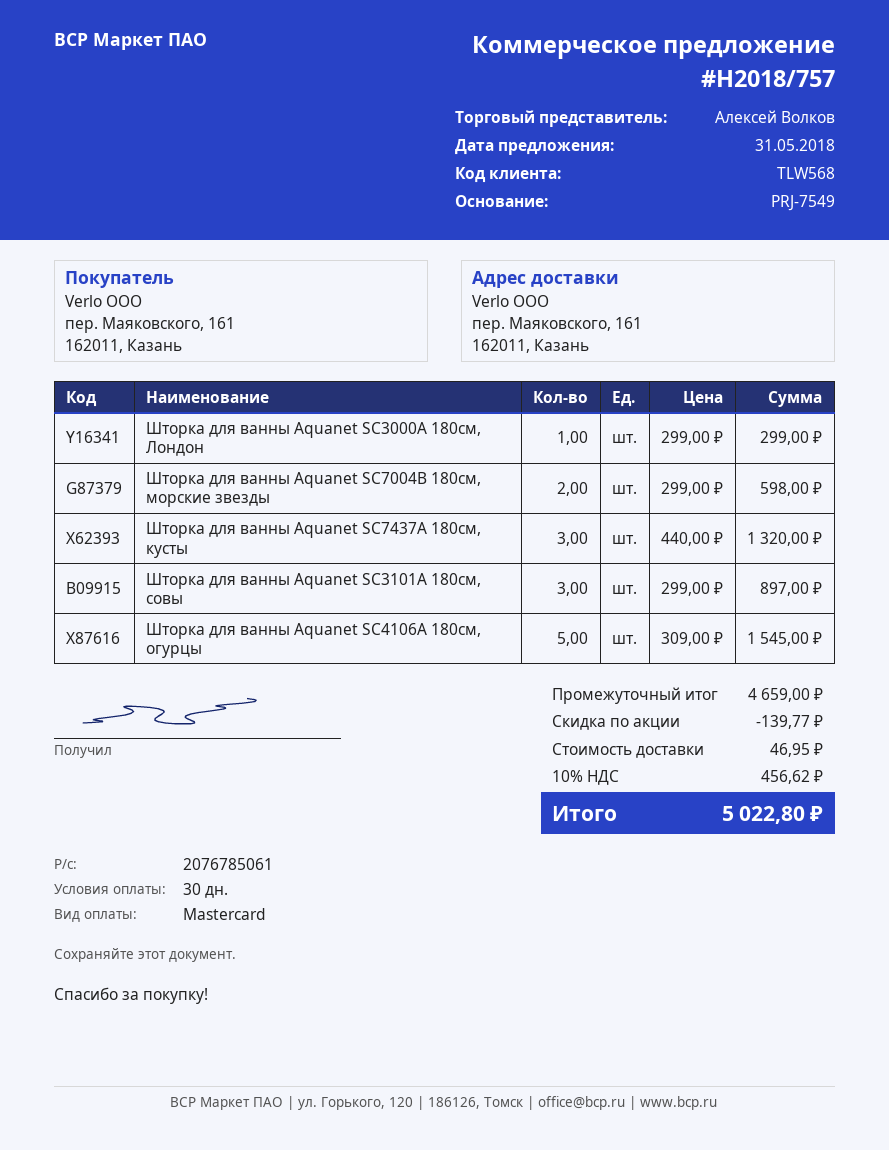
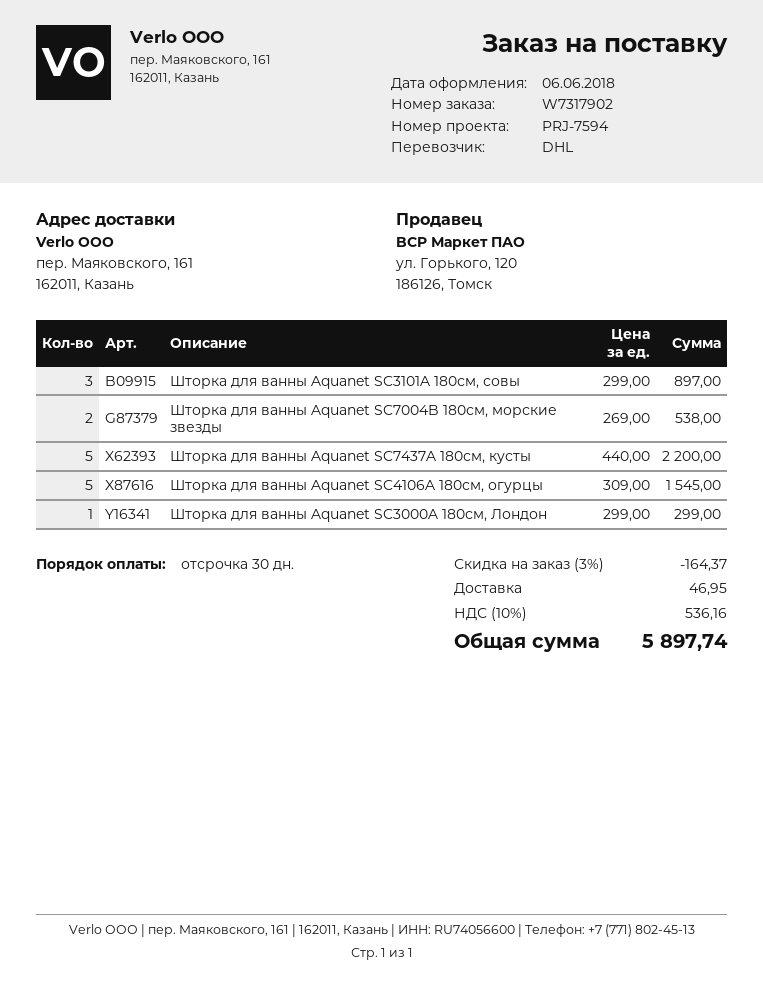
reference: PRJ-7549 -> PRJ-7594
Шторка для ванны Aquanet SC7004B 180см, морские звезды: 2 x 299.00 = 598.00 -> 2 x 269.00 = 538.00
Шторка для ванны Aquanet SC7437A 180см, кусты: 3 x 440.00 = 1320.00 -> 5 x 440.00 = 2200.00
discount: 139.77 -> 164.37
tax: 10% = 456.62 -> 10% = 536.16
total: 5022.80 -> 5897.74

